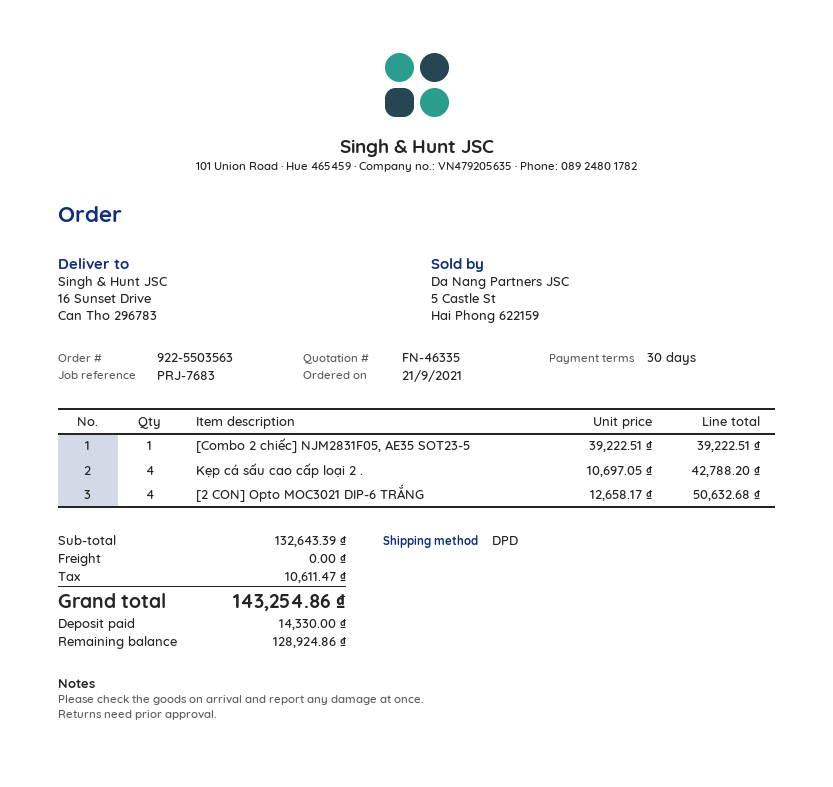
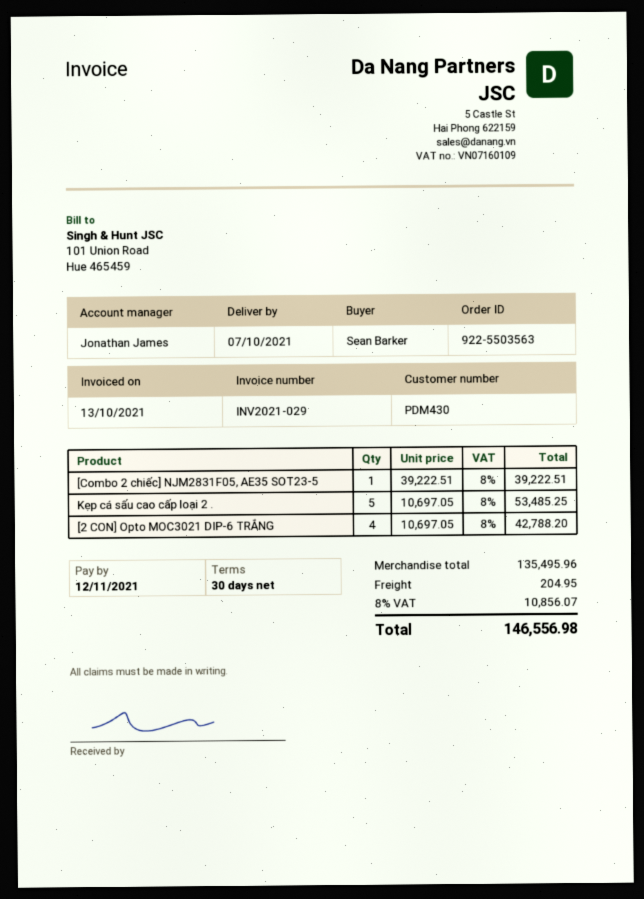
Kẹp cá sấu cao cấp loại 2 .: 4 x 10697.05 = 42788.20 -> 5 x 10697.05 = 53485.25
[2 CON] Opto MOC3021 DIP-6 TRẮNG: 4 x 12658.17 = 50632.68 -> 4 x 10697.05 = 42788.20
subtotal: 132643.39 -> 135495.96
shipping: 0.00 -> 204.95
tax: 10611.47 -> 10856.07
total: 143254.86 -> 146556.98

